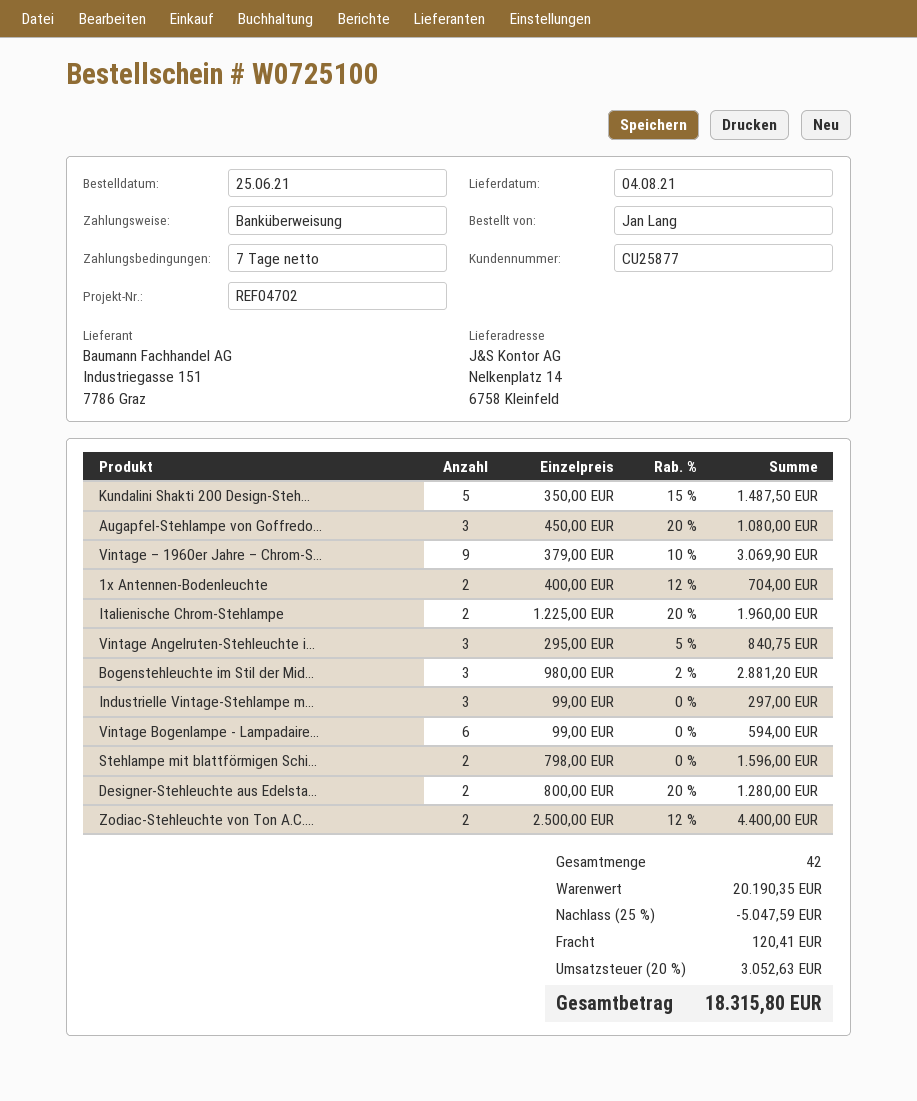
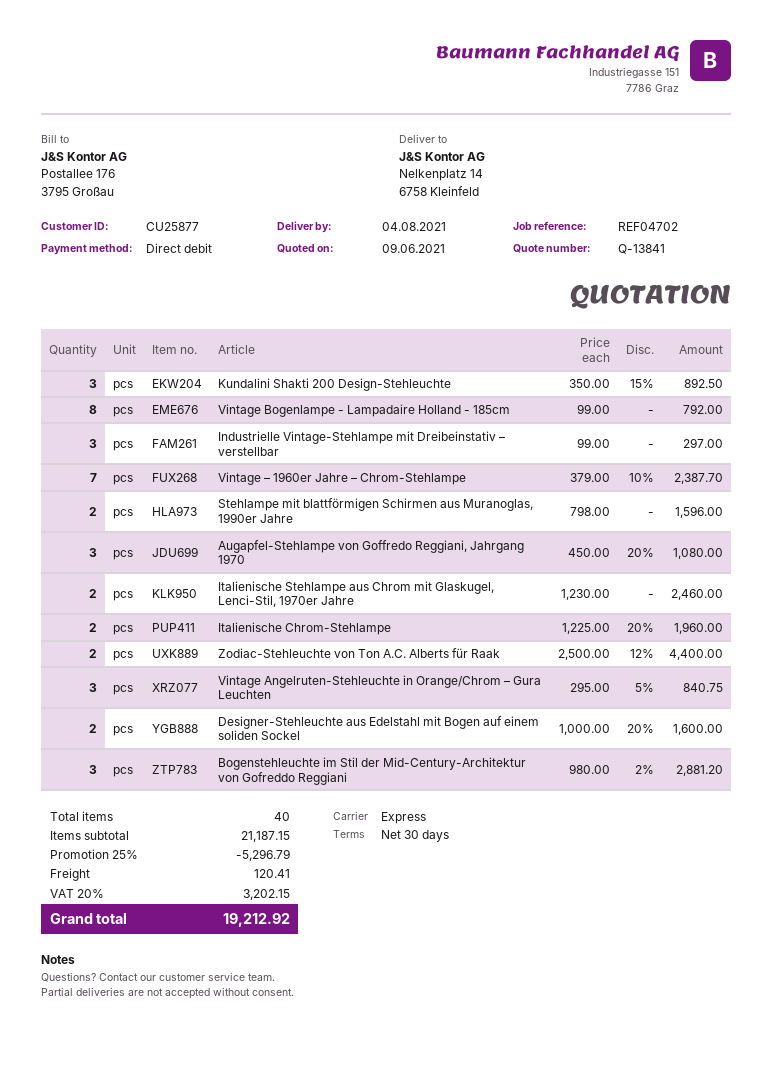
payment terms: 7 days -> 30 days
payment method: bank transfer -> direct debit
Kundalini Shakti 200 Design-Steh...: 5 x 350.00 - 15% = 1487.50 -> 3 x 350.00 - 15% = 892.50
Vintage – 1960er Jahre – Chrom-S...: 9 x 379.00 - 10% = 3069.90 -> 7 x 379.00 - 10% = 2387.70
1x Antennen-Bodenleuchte: 2 x 400.00 - 12% = 704.00 -> none
Vintage Bogenlampe - Lampadaire...: 6 x 99.00 = 594.00 -> 8 x 99.00 = 792.00
Designer-Stehleuchte aus Edelsta...: 2 x 800.00 - 20% = 1280.00 -> 2 x 1000.00 - 20% = 1600.00
Italienische Stehlampe aus Chrom mit Glaskugel, Lenci-Stil, 1970er Jahre: none -> 2 x 1230.00 = 2460.00
total quantity: 42 -> 40
subtotal: 20190.35 -> 21187.15
discount: 25% = 5047.59 -> 25% = 5296.79
tax: 20% = 3052.63 -> 20% = 3202.15
total: 18315.80 -> 19212.92

